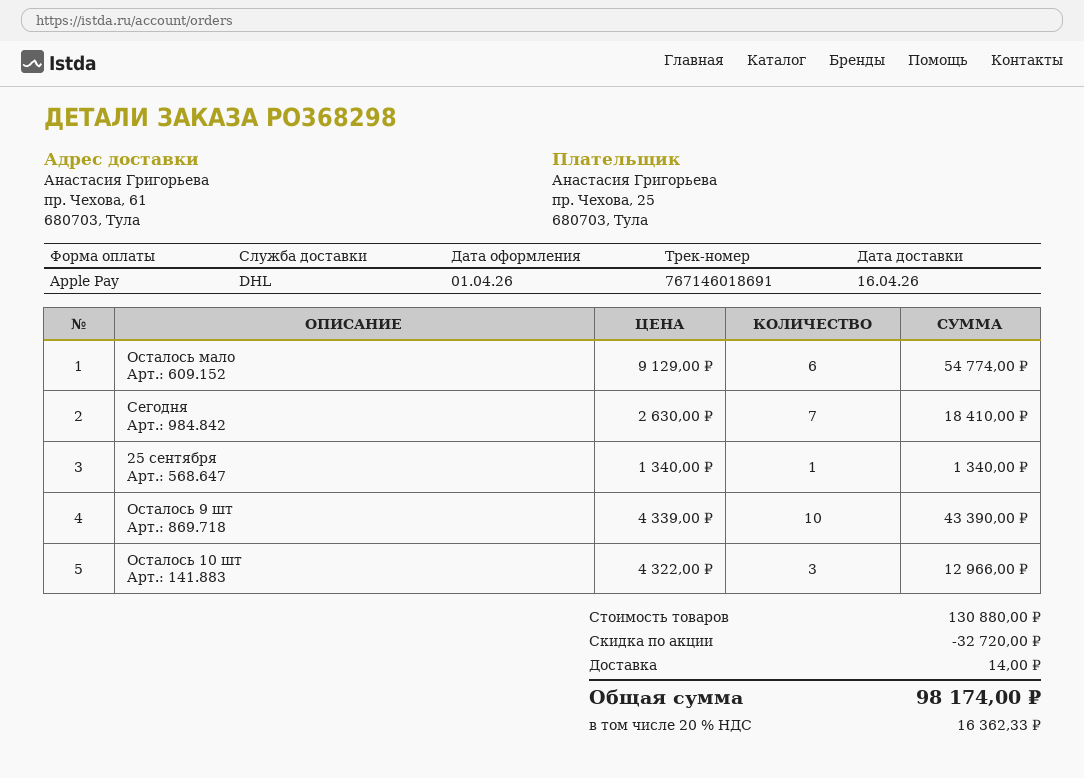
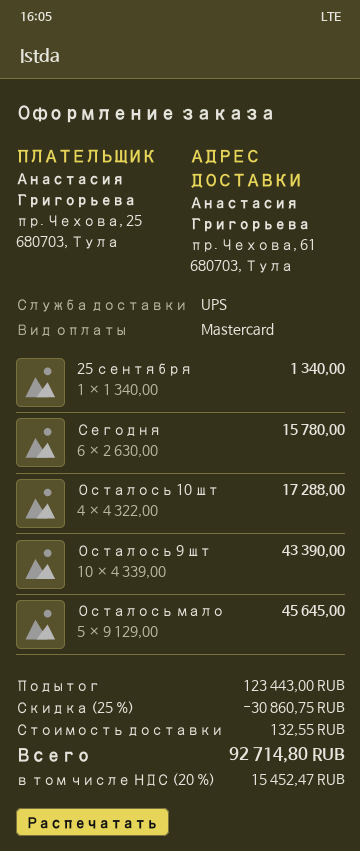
payment method: Apple Pay -> Mastercard
shipping method: DHL -> UPS
Осталось мало: 6 x 9129.00 = 54774.00 -> 5 x 9129.00 = 45645.00
Сегодня: 7 x 2630.00 = 18410.00 -> 6 x 2630.00 = 15780.00
Осталось 10 шт: 3 x 4322.00 = 12966.00 -> 4 x 4322.00 = 17288.00
subtotal: 130880.00 -> 123443.00
discount: 32720.00 -> 30860.75
shipping: 14.00 -> 132.55
tax: 20% = 16362.33 -> 20% = 15452.47
total: 98174.00 -> 92714.80

